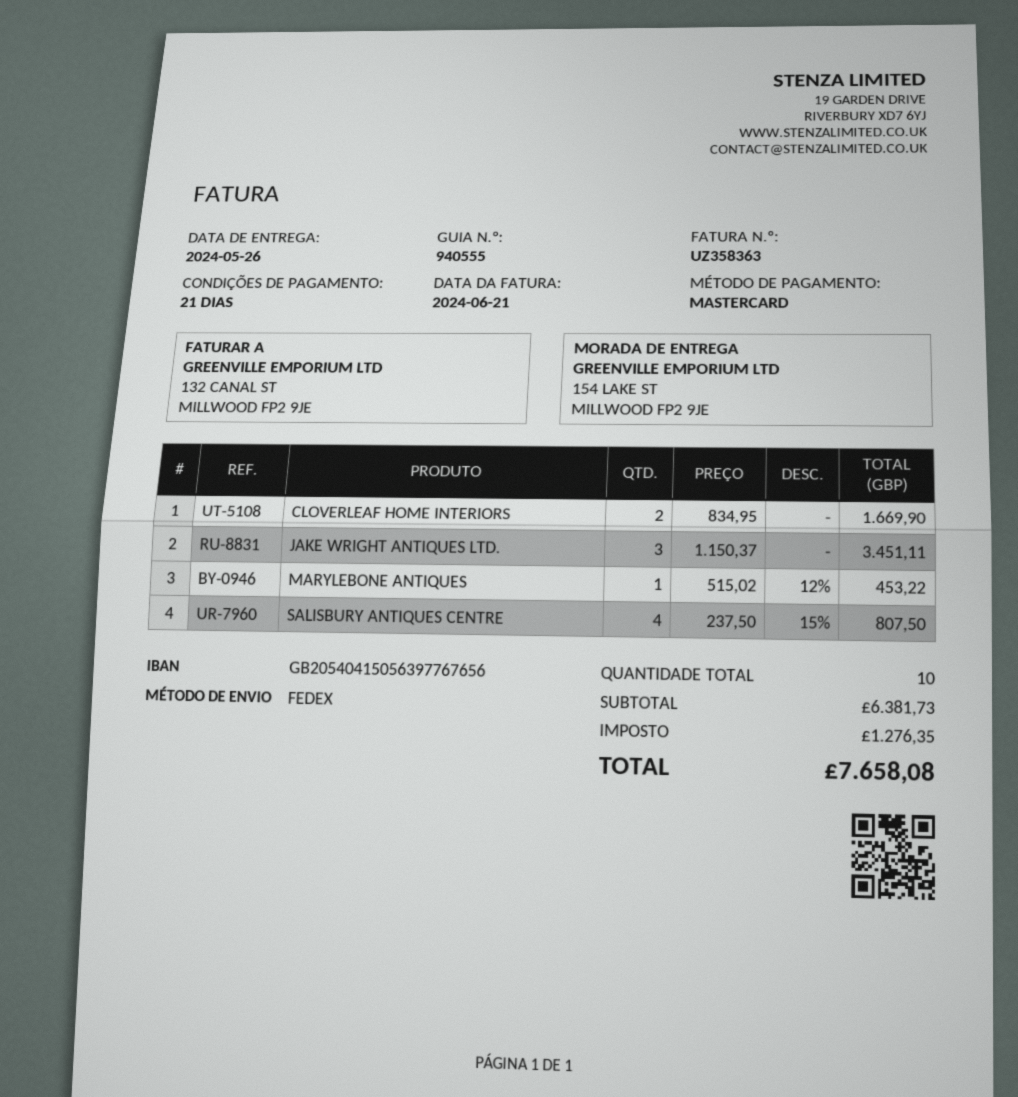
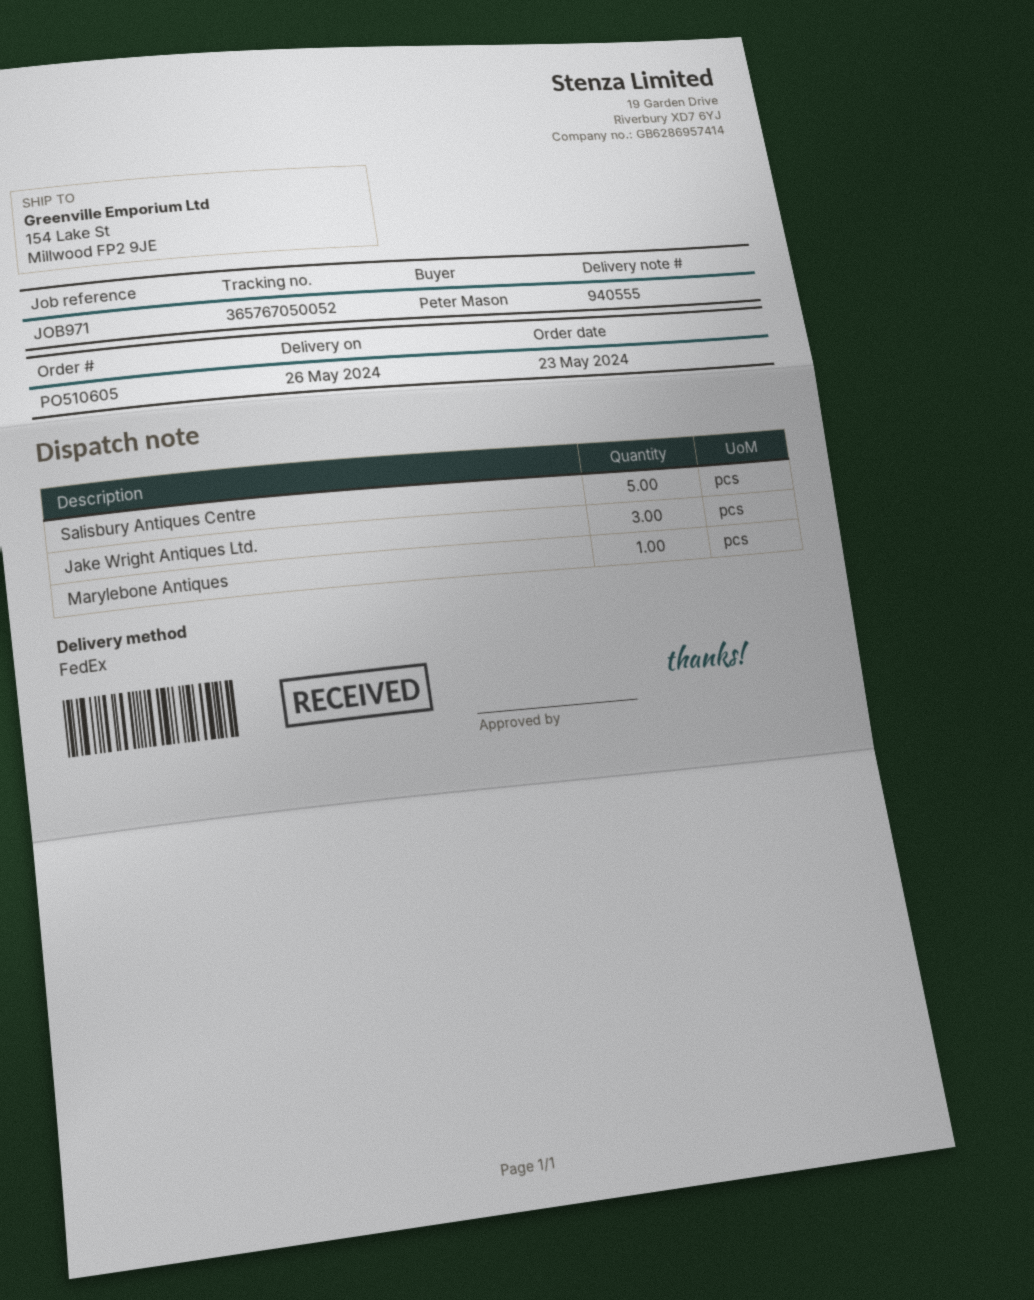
CLOVERLEAF HOME INTERIORS: 2 -> none
SALISBURY ANTIQUES CENTRE: 4 -> 5

